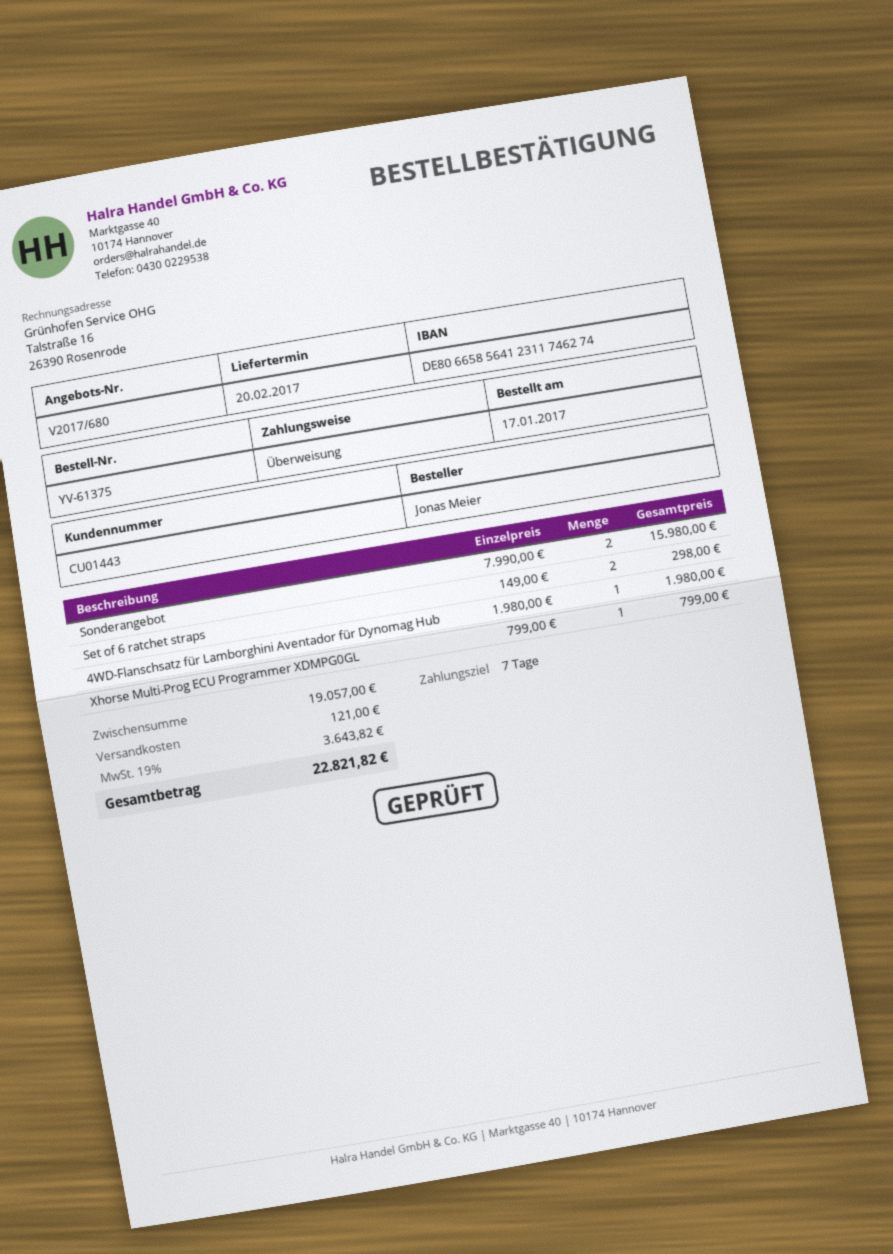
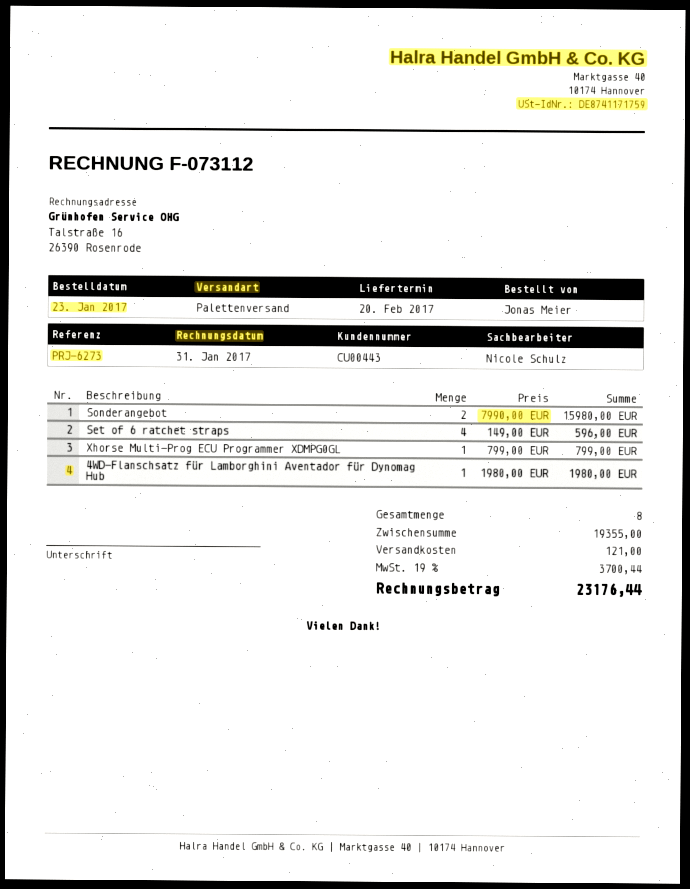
order date: 2017-01-17 -> 2017-01-23
customer number: CU01443 -> CU00443
Set of 6 ratchet straps: 2 x 149.00 = 298.00 -> 4 x 149.00 = 596.00
subtotal: 19057.00 -> 19355.00
tax: 19% = 3643.82 -> 19% = 3700.44
total: 22821.82 -> 23176.44

